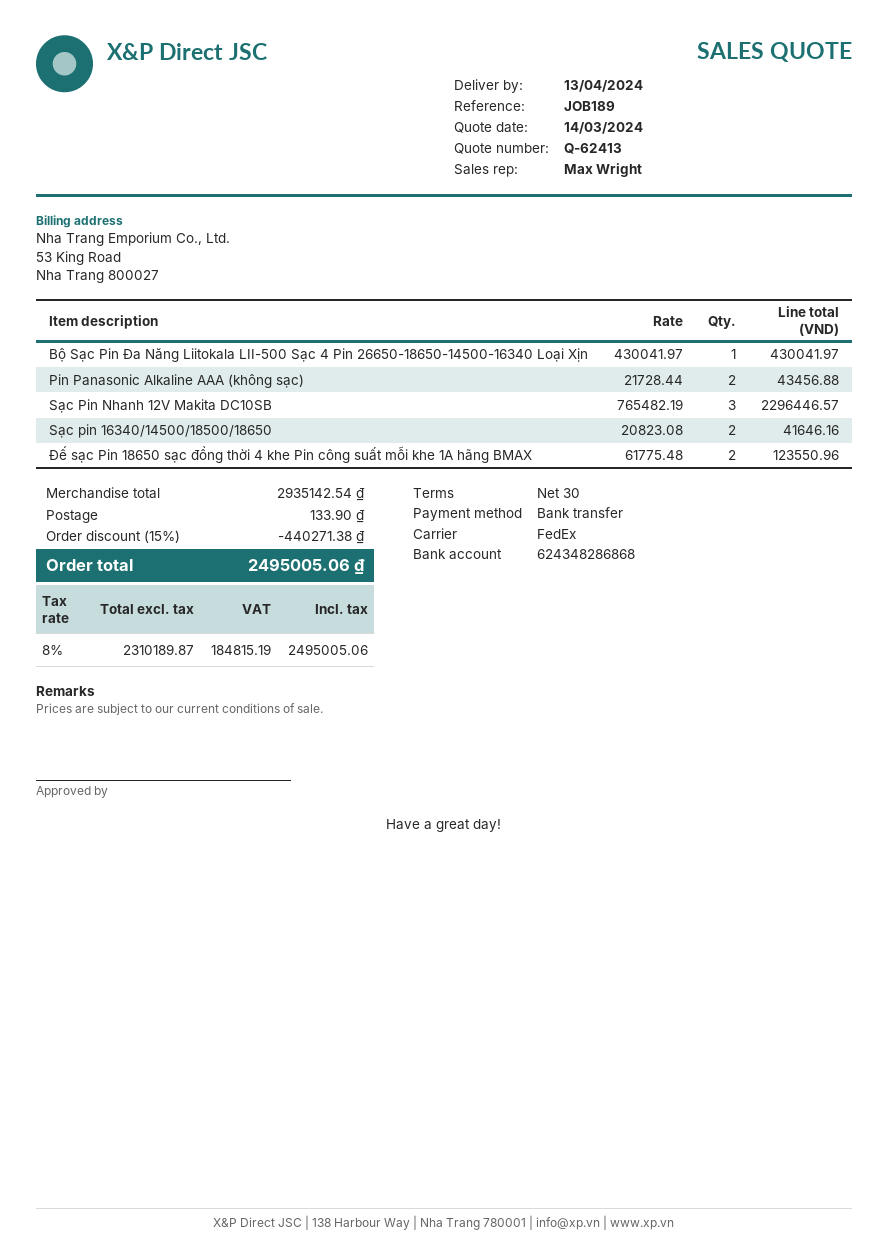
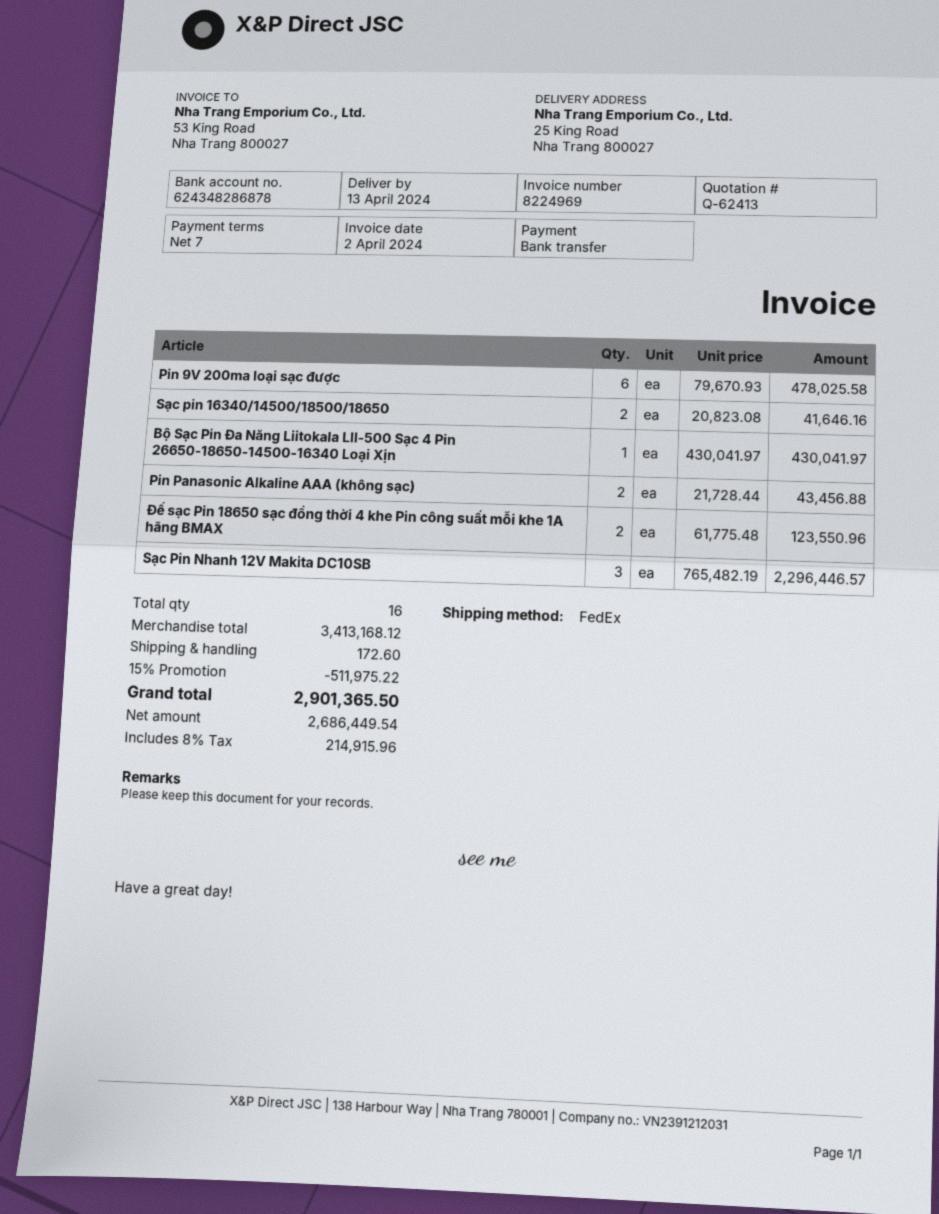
payment terms: 30 days -> 7 days
bank account: 624348286868 -> 624348286878
Pin 9V 200ma loại sạc được: none -> 6 x 79670.93 = 478025.58
subtotal: 2935142.54 -> 3413168.12
discount: 15% = 440271.38 -> 15% = 511975.22
shipping: 133.90 -> 172.60
net: 2310189.87 -> 2686449.54
tax: 8% = 184815.19 -> 8% = 214915.96
total: 2495005.06 -> 2901365.50

